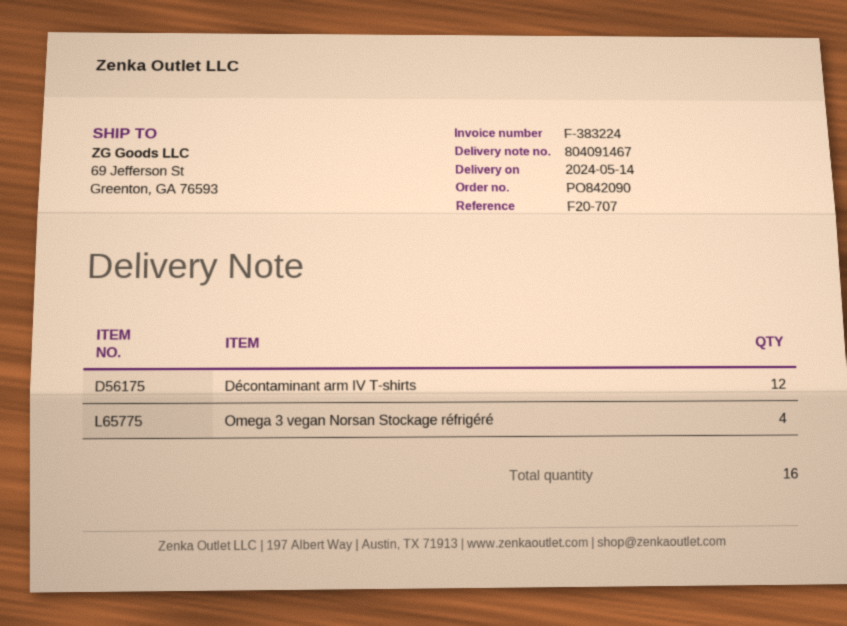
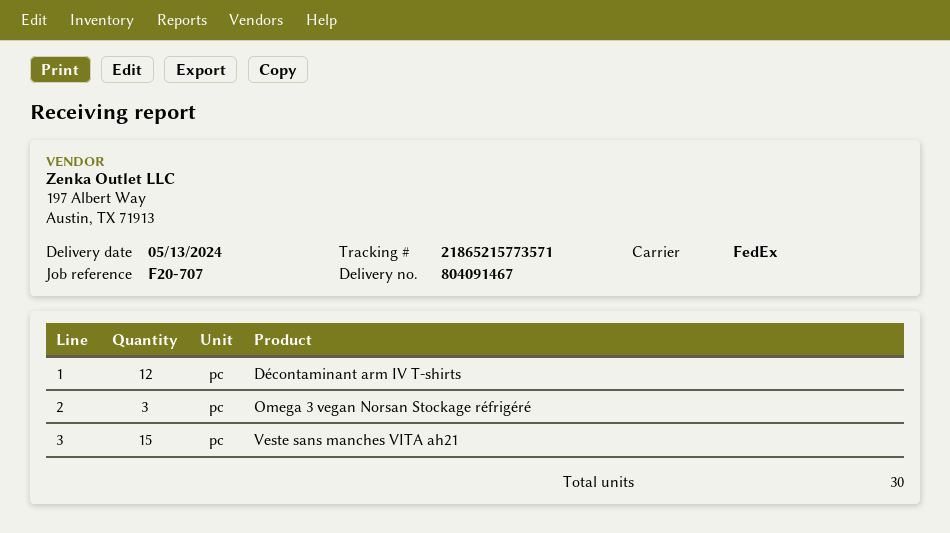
delivery date: 2024-05-14 -> 2024-05-13
Omega 3 vegan Norsan Stockage réfrigéré: 4 -> 3
Veste sans manches VITA ah21: none -> 15
total quantity: 16 -> 30

